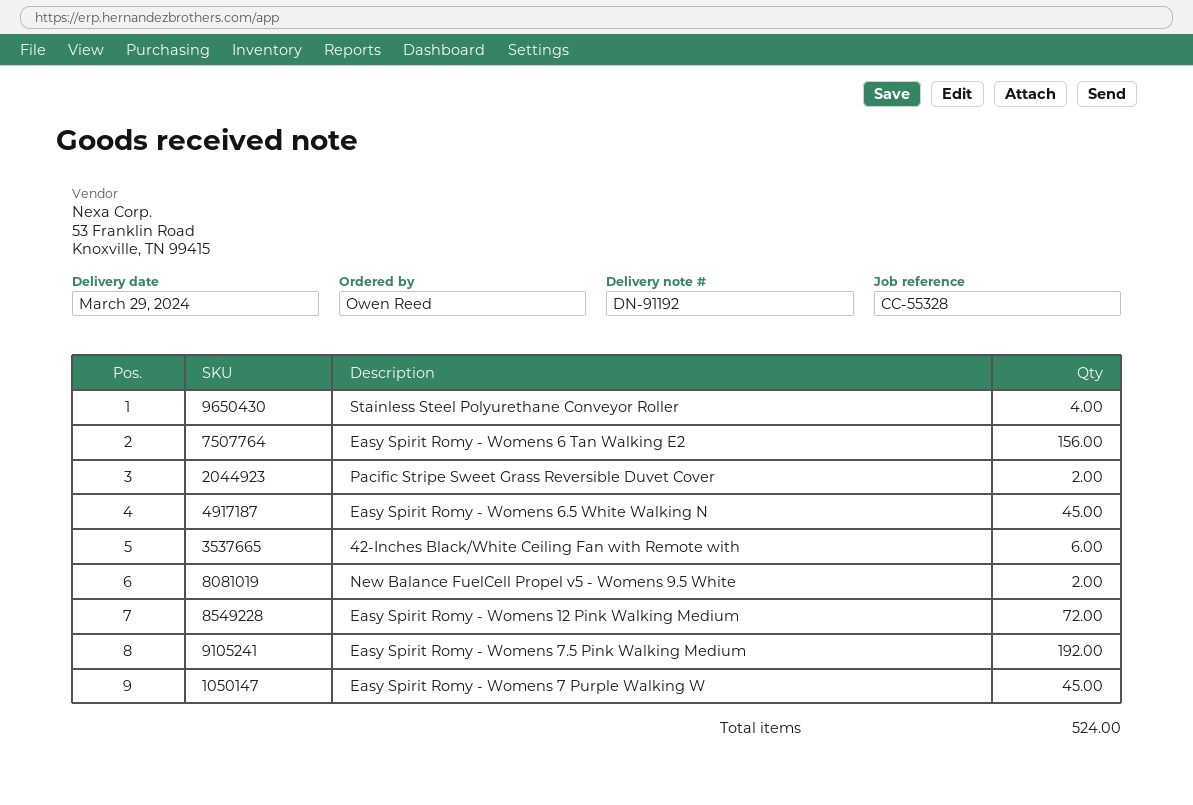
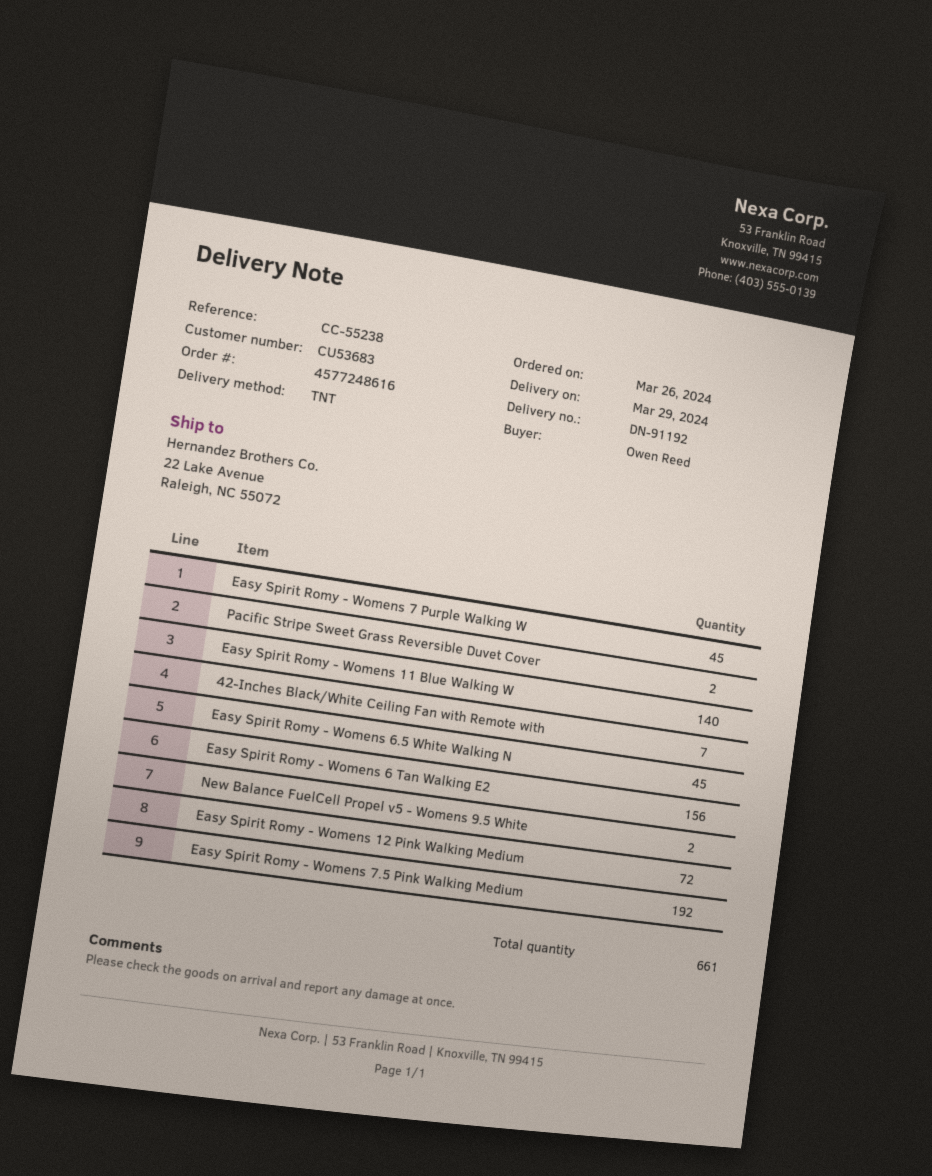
reference: CC-55328 -> CC-55238
Stainless Steel Polyurethane Conveyor Roller: 4 -> none
42-Inches Black/White Ceiling Fan with Remote with: 6 -> 7
Easy Spirit Romy - Womens 11 Blue Walking W: none -> 140
total quantity: 524 -> 661

